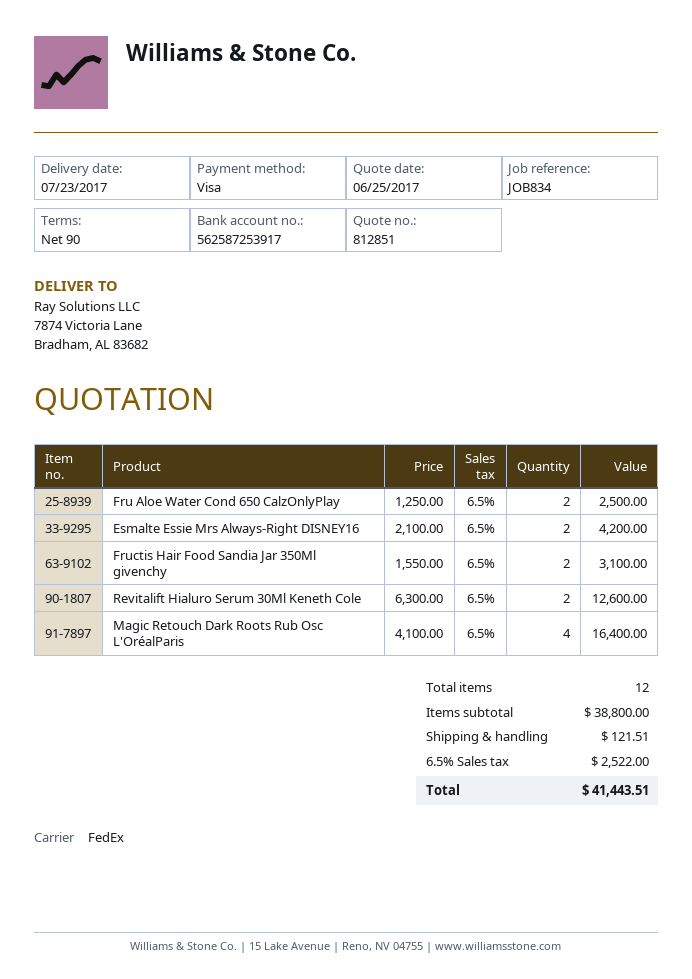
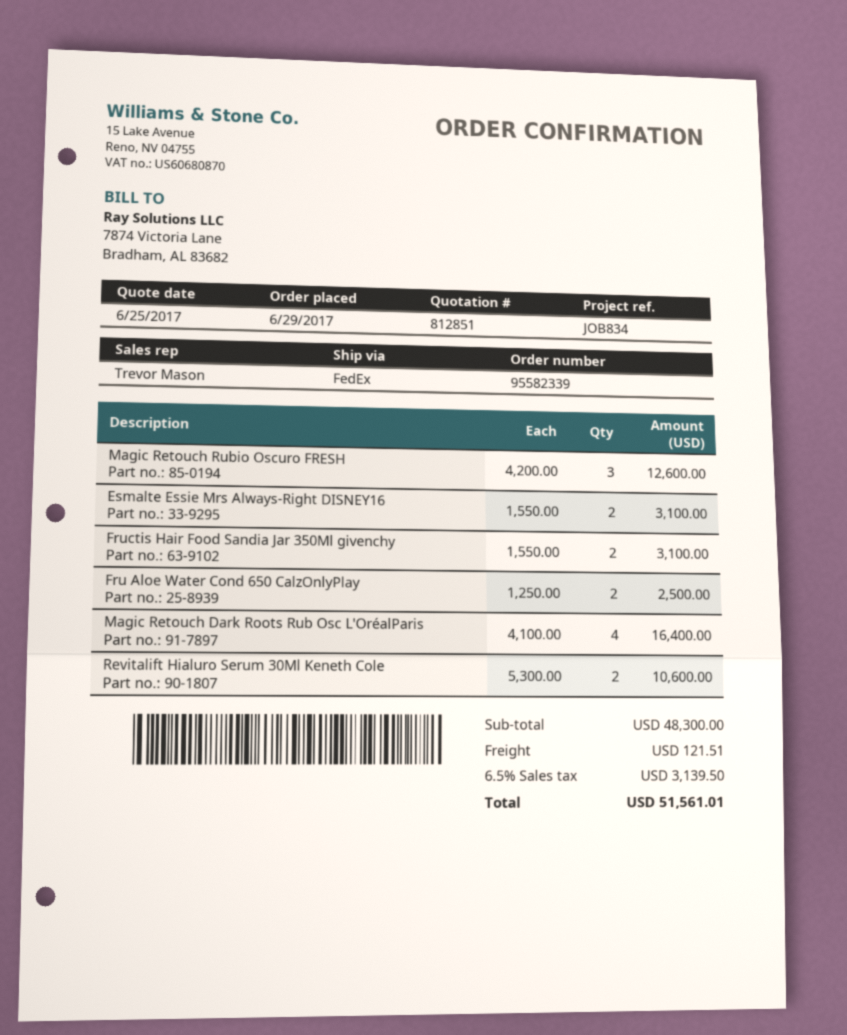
Esmalte Essie Mrs Always-Right DISNEY16: 2 x 2100.00 = 4200.00 -> 2 x 1550.00 = 3100.00
Revitalift Hialuro Serum 30Ml Keneth Cole: 2 x 6300.00 = 12600.00 -> 2 x 5300.00 = 10600.00
Magic Retouch Rubio Oscuro FRESH: none -> 3 x 4200.00 = 12600.00
subtotal: 38800.00 -> 48300.00
tax: 6.5% = 2522.00 -> 6.5% = 3139.50
total: 41443.51 -> 51561.01

